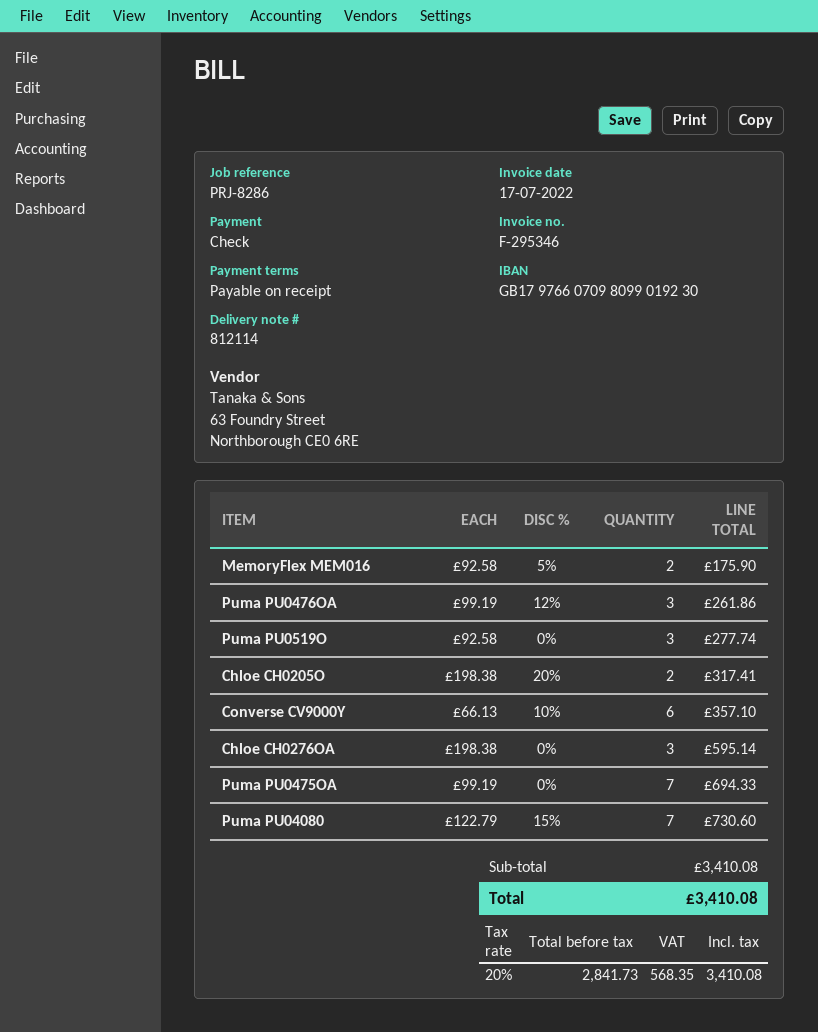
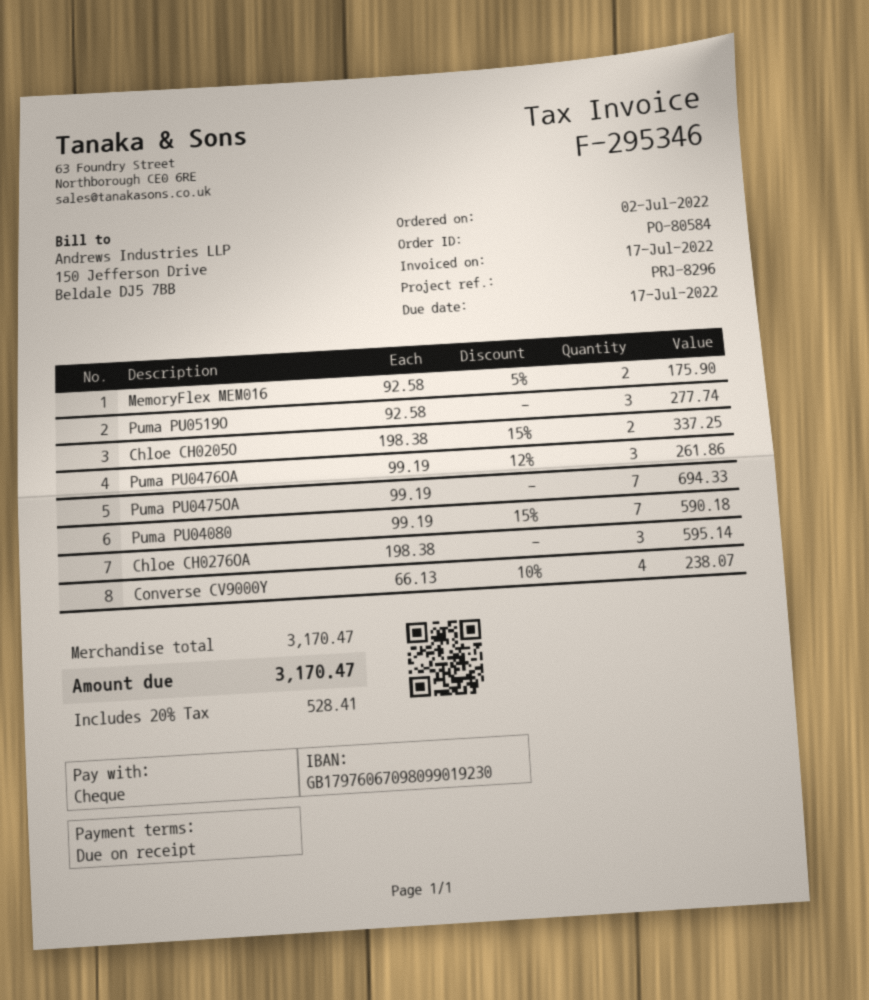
reference: PRJ-8286 -> PRJ-8296
bank account: GB17976607098099019230 -> GB17976067098099019230
Chloe CH0205O: 2 x 198.38 - 20% = 317.41 -> 2 x 198.38 - 15% = 337.25
Converse CV9000Y: 6 x 66.13 - 10% = 357.10 -> 4 x 66.13 - 10% = 238.07
Puma PU04080: 7 x 122.79 - 15% = 730.60 -> 7 x 99.19 - 15% = 590.18
subtotal: 3410.08 -> 3170.47
tax: 20% = 568.35 -> 20% = 528.41
total: 3410.08 -> 3170.47

